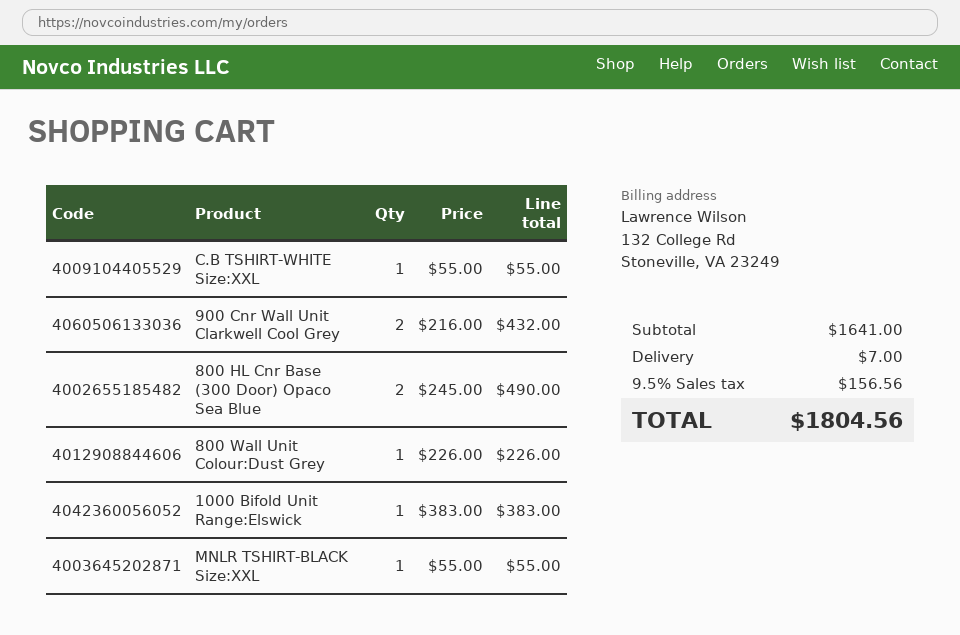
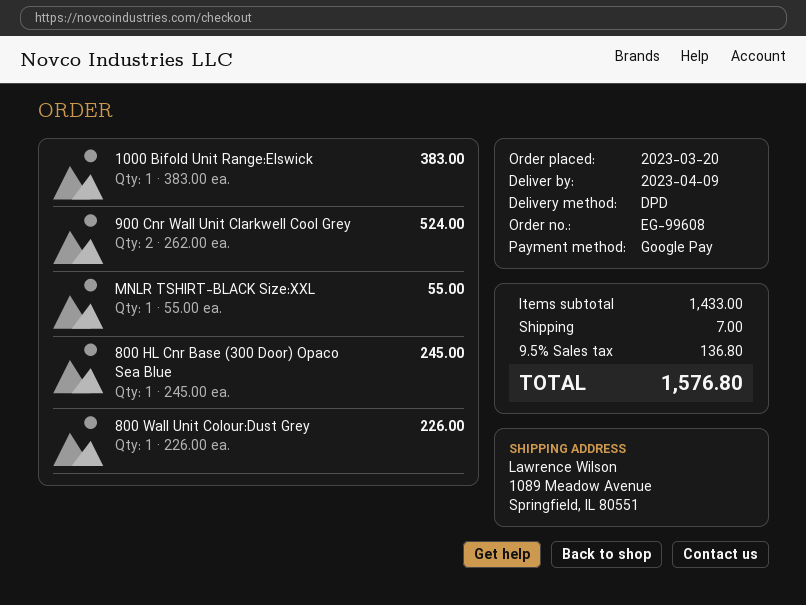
C.B TSHIRT-WHITE Size:XXL: 1 x 55.00 = 55.00 -> none
900 Cnr Wall Unit Clarkwell Cool Grey: 2 x 216.00 = 432.00 -> 2 x 262.00 = 524.00
800 HL Cnr Base (300 Door) Opaco Sea Blue: 2 x 245.00 = 490.00 -> 1 x 245.00 = 245.00
subtotal: 1641.00 -> 1433.00
tax: 9.5% = 156.56 -> 9.5% = 136.80
total: 1804.56 -> 1576.80

